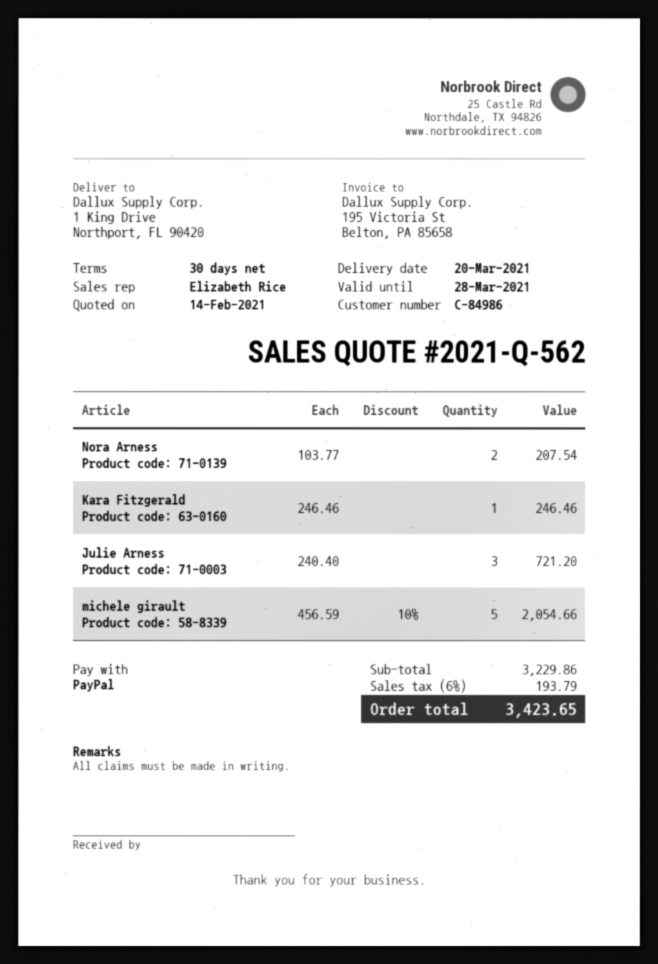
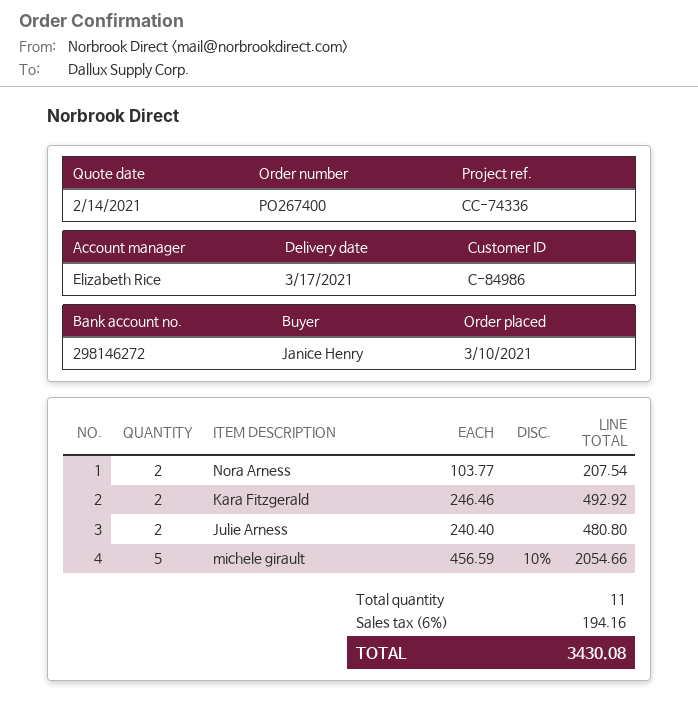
delivery date: 2021-03-20 -> 2021-03-17
Kara Fitzgerald: 1 x 246.46 = 246.46 -> 2 x 246.46 = 492.92
Julie Arness: 3 x 240.40 = 721.20 -> 2 x 240.40 = 480.80
tax: 6% = 193.79 -> 6% = 194.16
total: 3423.65 -> 3430.08

